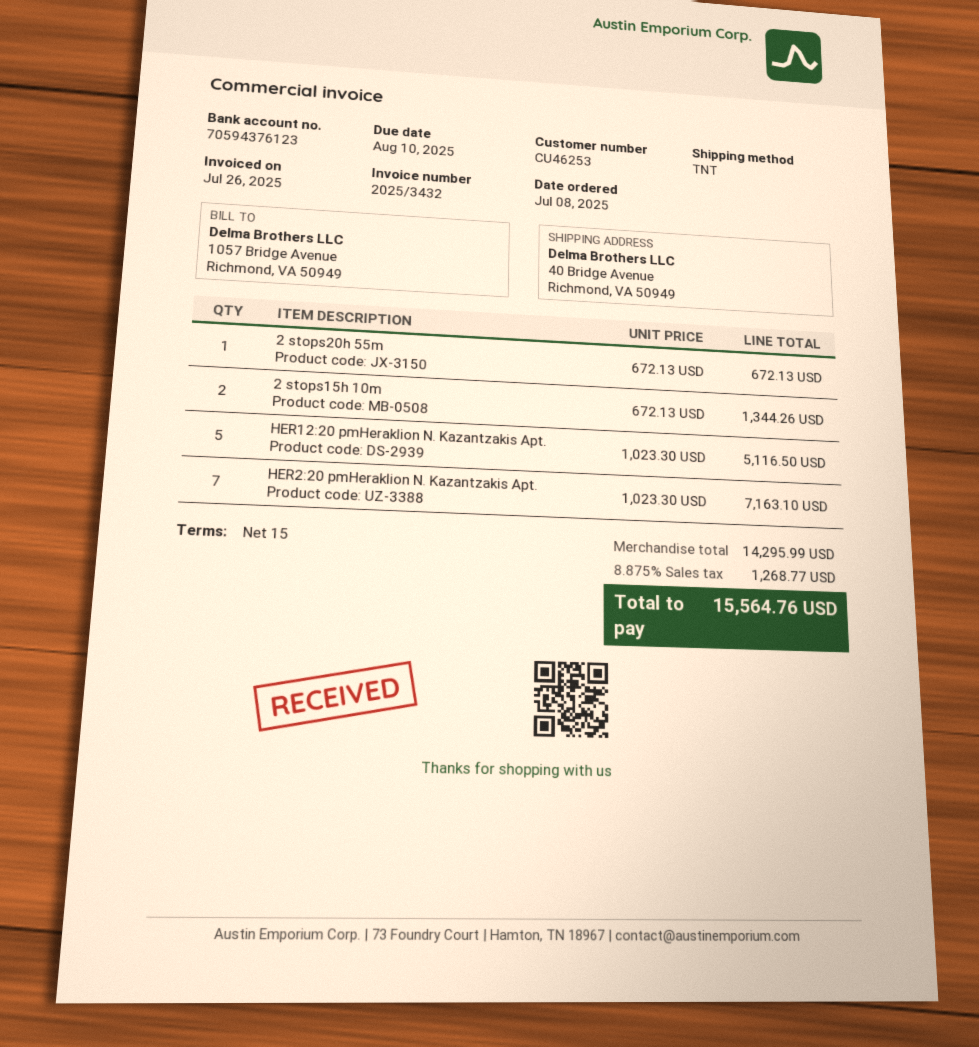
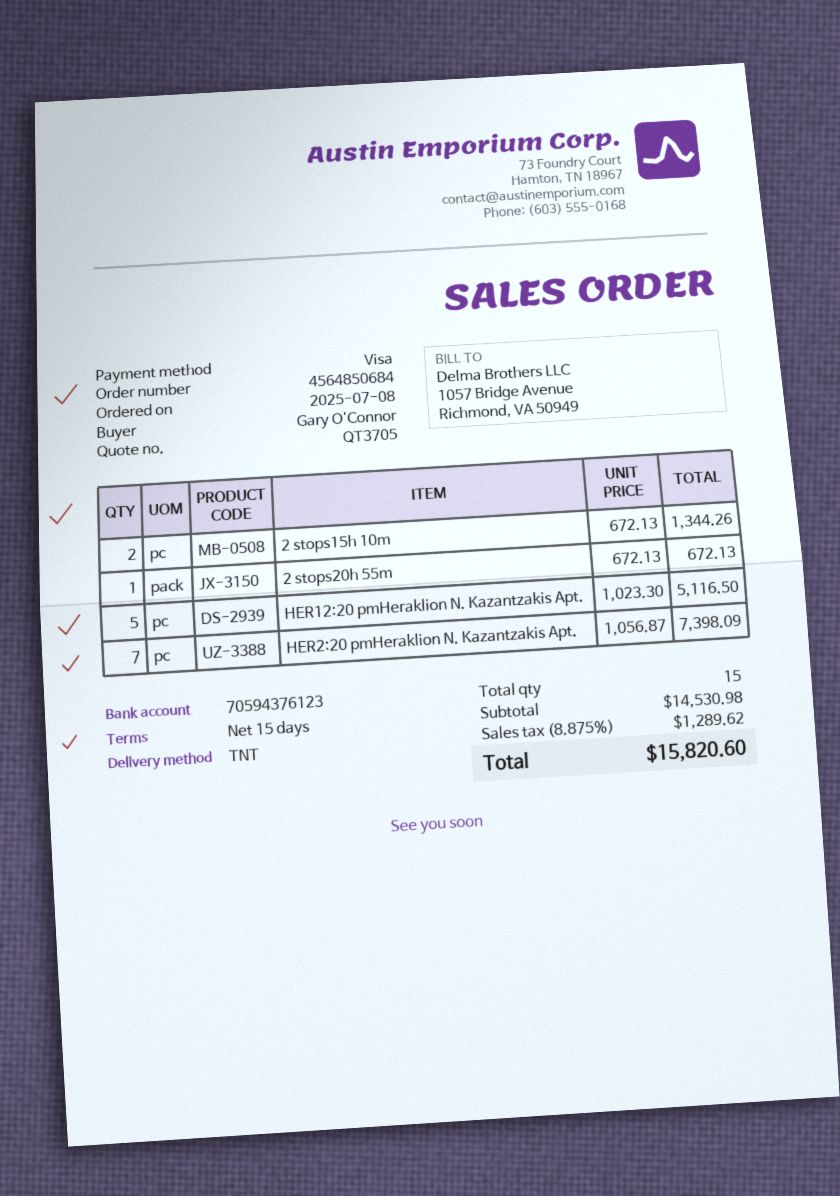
HER2:20 pmHeraklion N. Kazantzakis Apt.: 7 x 1023.30 = 7163.10 -> 7 x 1056.87 = 7398.09
subtotal: 14295.99 -> 14530.98
tax: 8.875% = 1268.77 -> 8.875% = 1289.62
total: 15564.76 -> 15820.60

